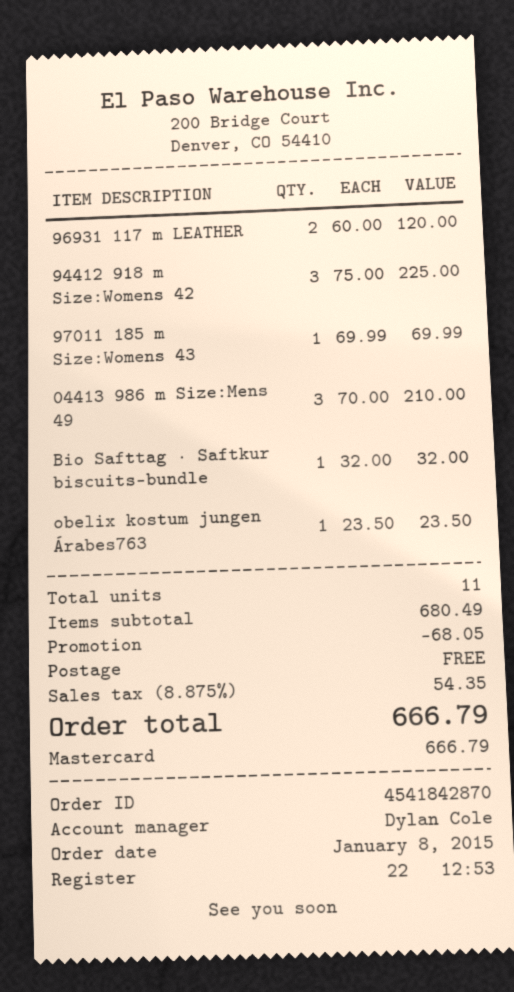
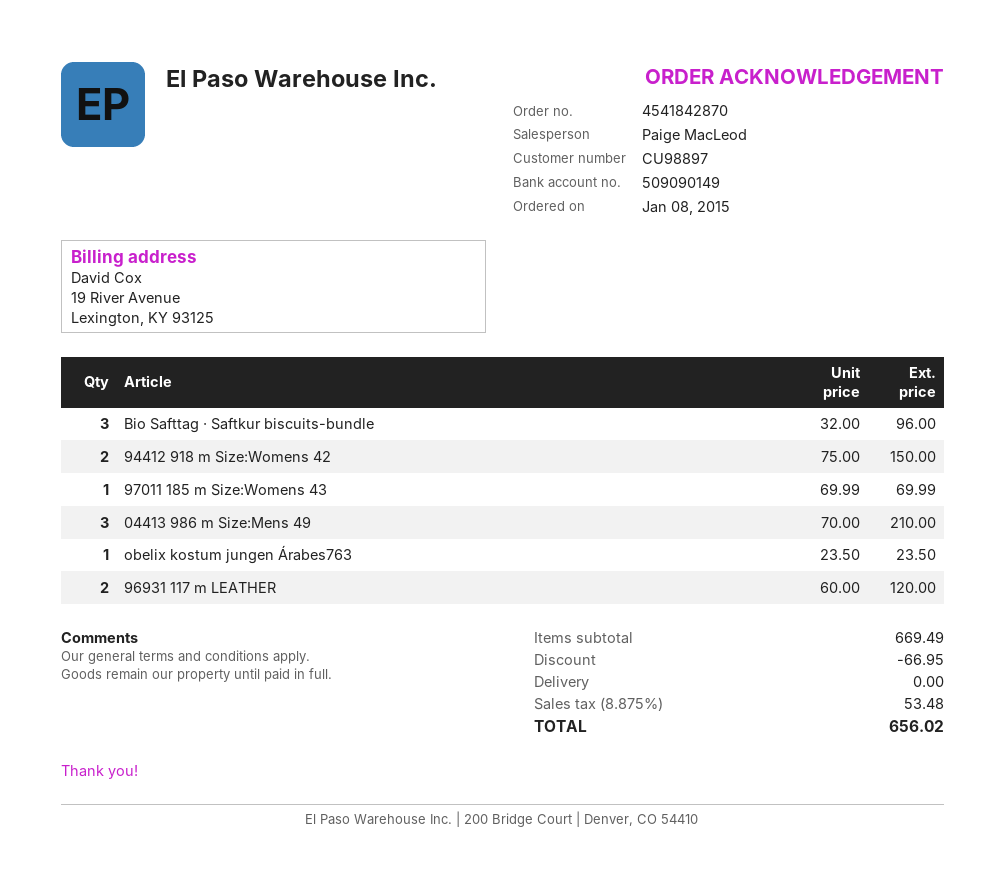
sales rep: Dylan Cole -> Paige MacLeod
94412 918 m Size:Womens 42: 3 x 75.00 = 225.00 -> 2 x 75.00 = 150.00
Bio Safttag · Saftkur biscuits-bundle: 1 x 32.00 = 32.00 -> 3 x 32.00 = 96.00
subtotal: 680.49 -> 669.49
discount: 68.05 -> 66.95
tax: 8.875% = 54.35 -> 8.875% = 53.48
total: 666.79 -> 656.02

